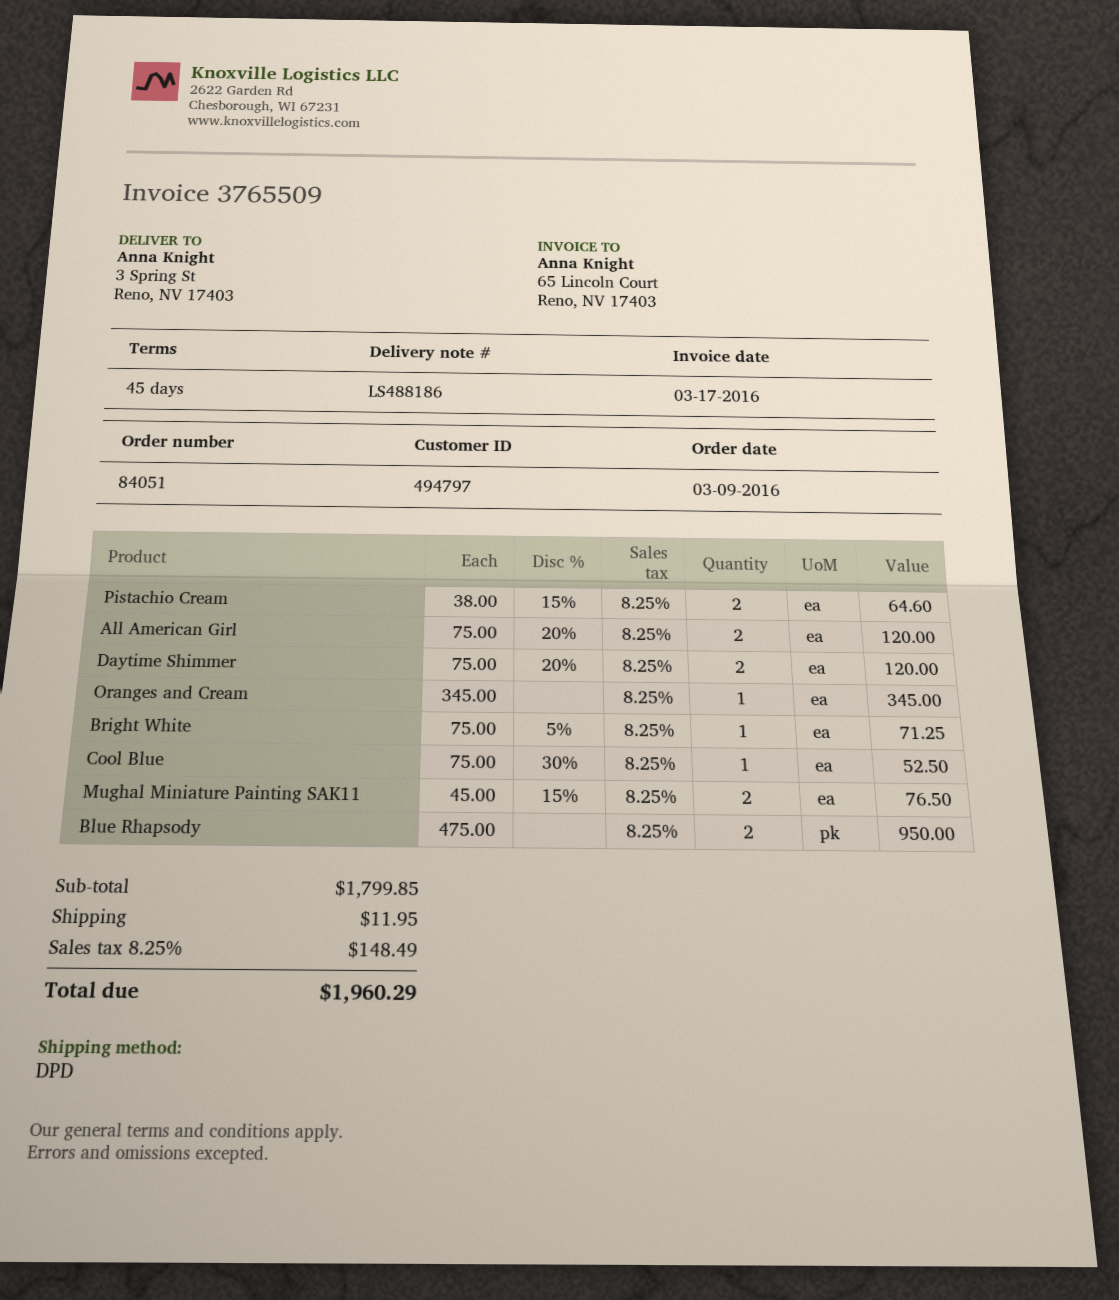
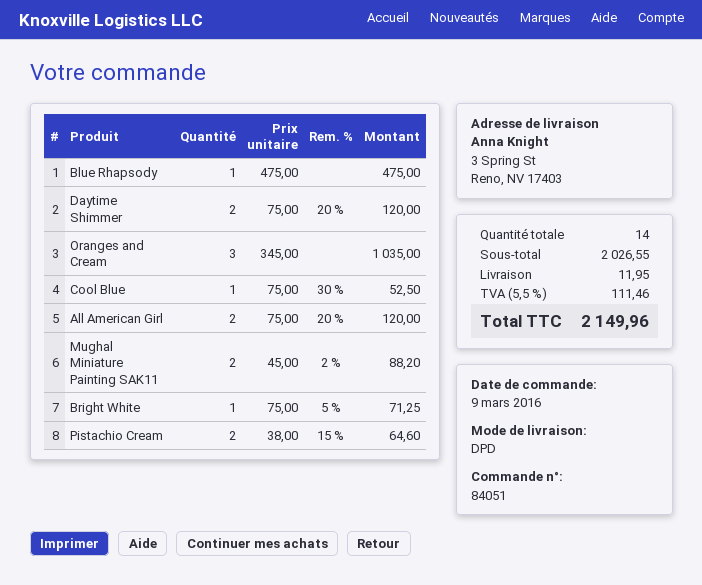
Oranges and Cream: 1 x 345.00 = 345.00 -> 3 x 345.00 = 1035.00
Mughal Miniature Painting SAK11: 2 x 45.00 - 15% = 76.50 -> 2 x 45.00 - 2% = 88.20
Blue Rhapsody: 2 x 475.00 = 950.00 -> 1 x 475.00 = 475.00
subtotal: 1799.85 -> 2026.55
tax: 8.25% = 148.49 -> 5.5% = 111.46
total: 1960.29 -> 2149.96

